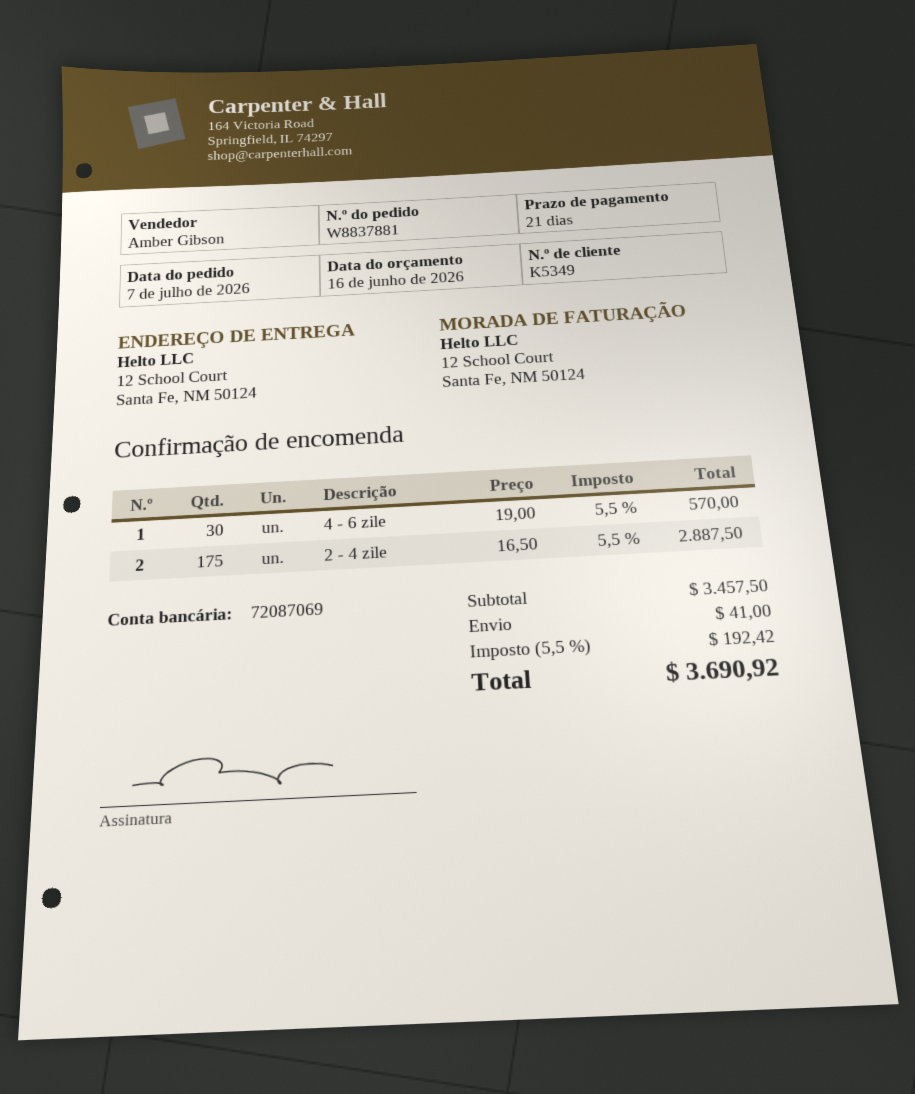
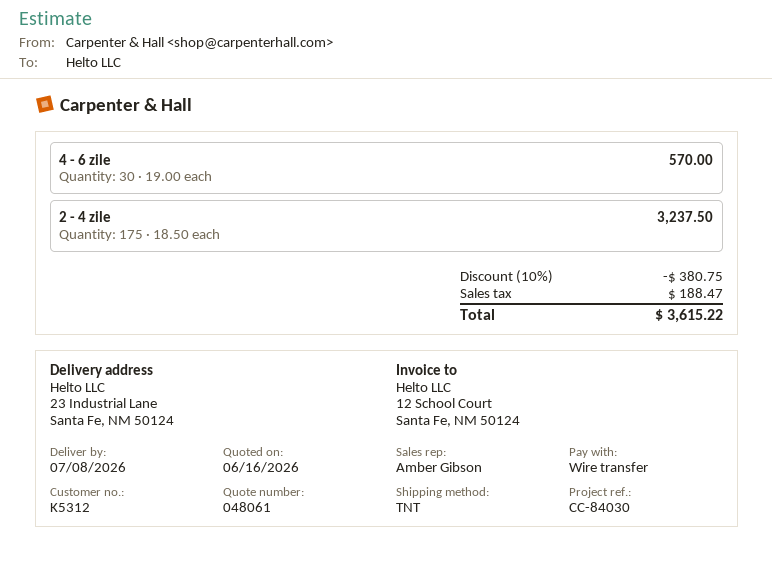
customer number: K5349 -> K5312
ship to: 12 School Court, Santa Fe, NM 50124 -> 23 Industrial Lane, Santa Fe, NM 50124
2 - 4 zile: 175 x 16.50 = 2887.50 -> 175 x 18.50 = 3237.50
discount: none -> 10% = 380.75
shipping: 41.00 -> none
tax: 192.42 -> 188.47
total: 3690.92 -> 3615.22

